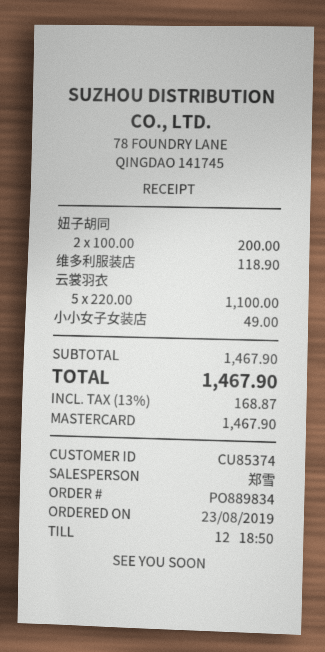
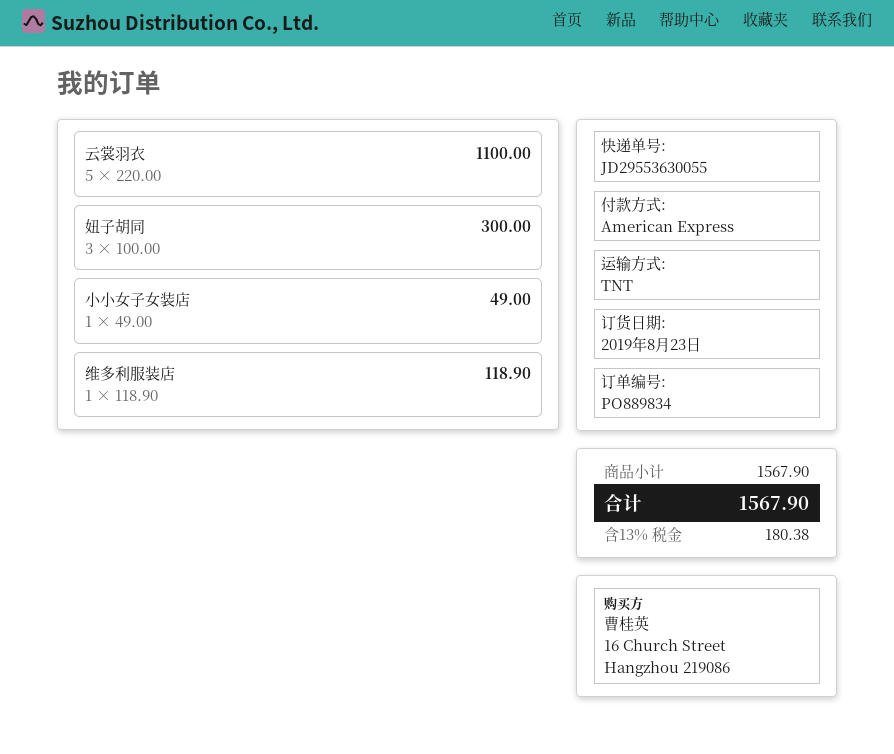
payment method: Mastercard -> American Express
妞子胡同: 2 x 100.00 = 200.00 -> 3 x 100.00 = 300.00
subtotal: 1467.90 -> 1567.90
tax: 13% = 168.87 -> 13% = 180.38
total: 1467.90 -> 1567.90

